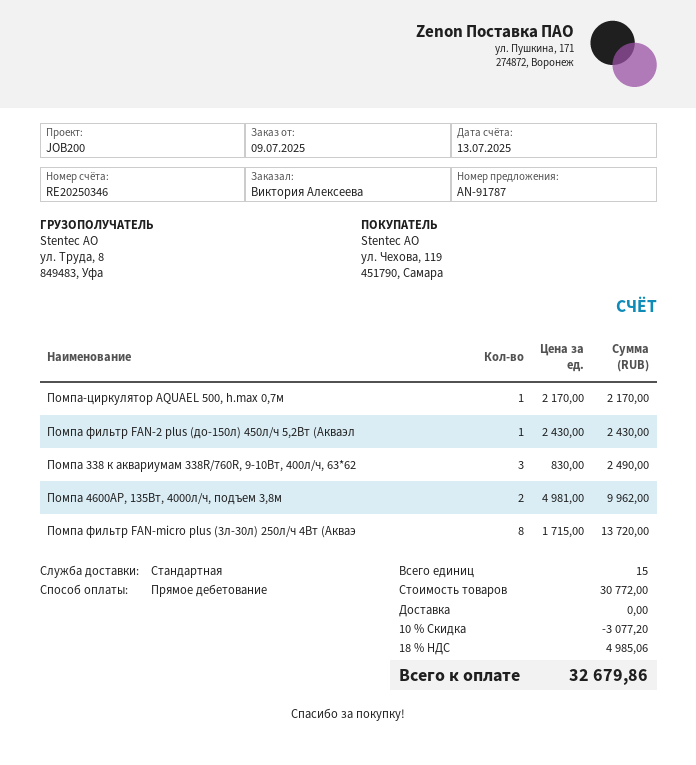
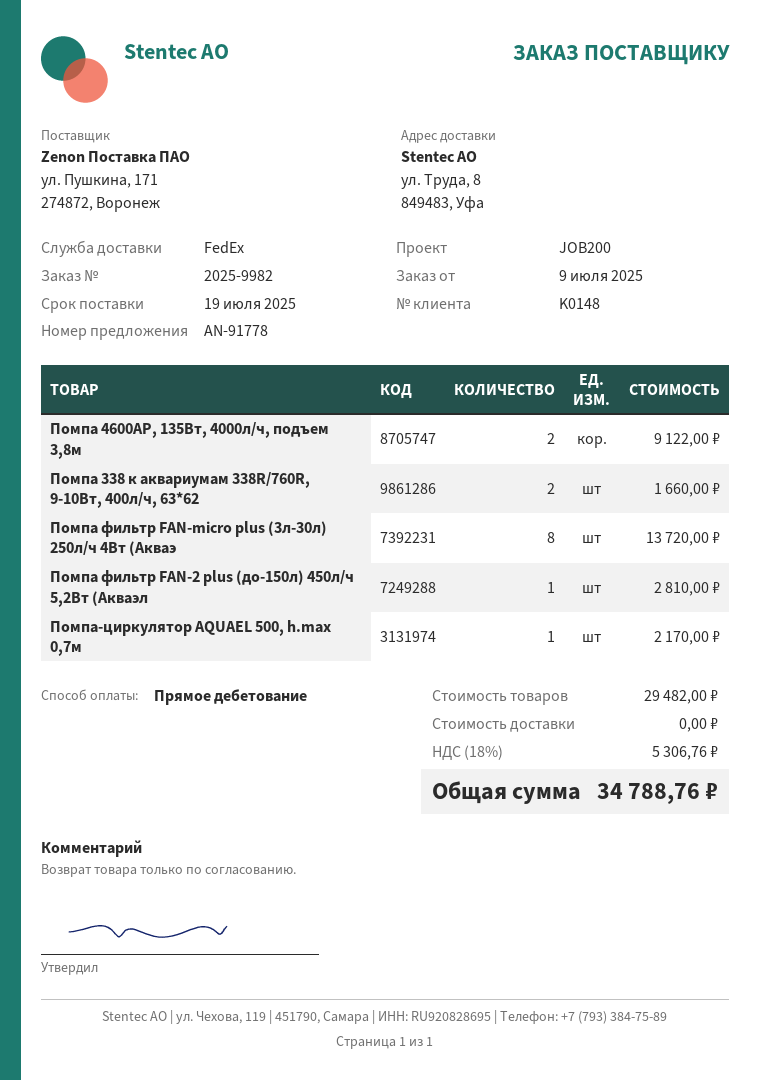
quote number: AN-91787 -> AN-91778
shipping method: standard -> FedEx
Помпа фильтр FAN-2 plus (до-150л) 450л/ч 5,2Вт (Акваэл: 1 for 2430.00 -> 1 for 2810.00
Помпа 338 к аквариумам 338R/760R, 9-10Вт, 400л/ч, 63*62: 3 for 2490.00 -> 2 for 1660.00
Помпа 4600AP, 135Вт, 4000л/ч, подъем 3,8м: 2 for 9962.00 -> 2 for 9122.00
subtotal: 30772.00 -> 29482.00
discount: 10% = 3077.20 -> none
tax: 18% = 4985.06 -> 18% = 5306.76
total: 32679.86 -> 34788.76

